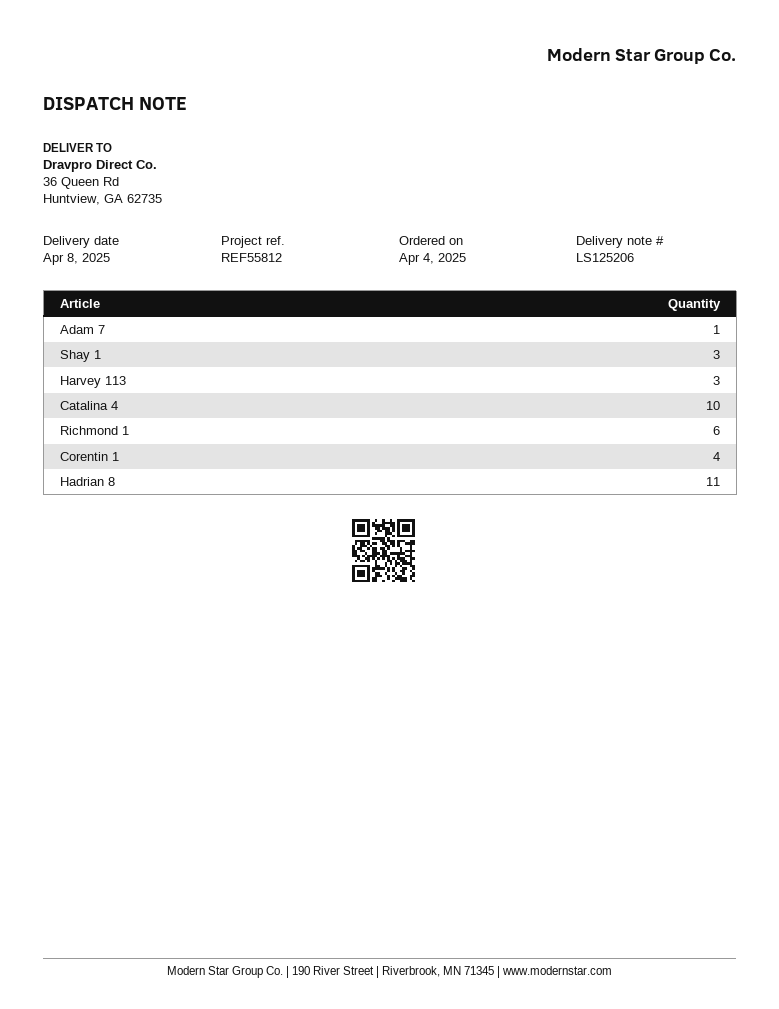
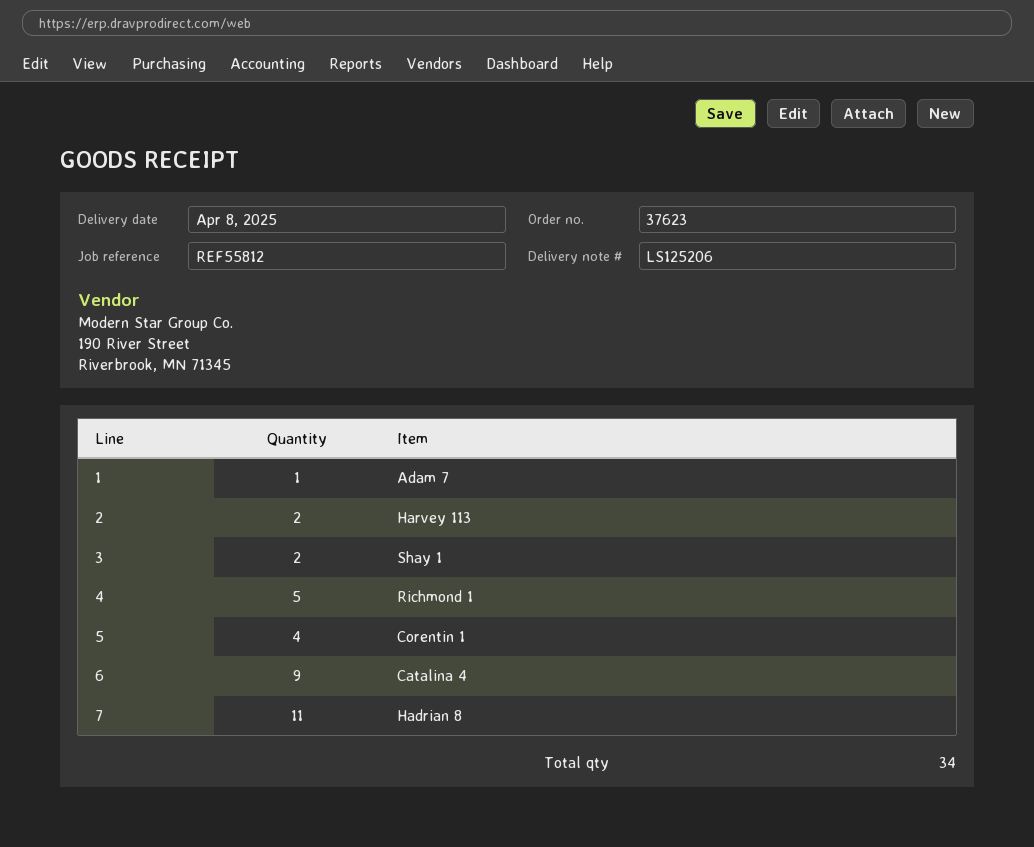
Shay 1: 3 -> 2
Harvey 113: 3 -> 2
Catalina 4: 10 -> 9
Richmond 1: 6 -> 5

